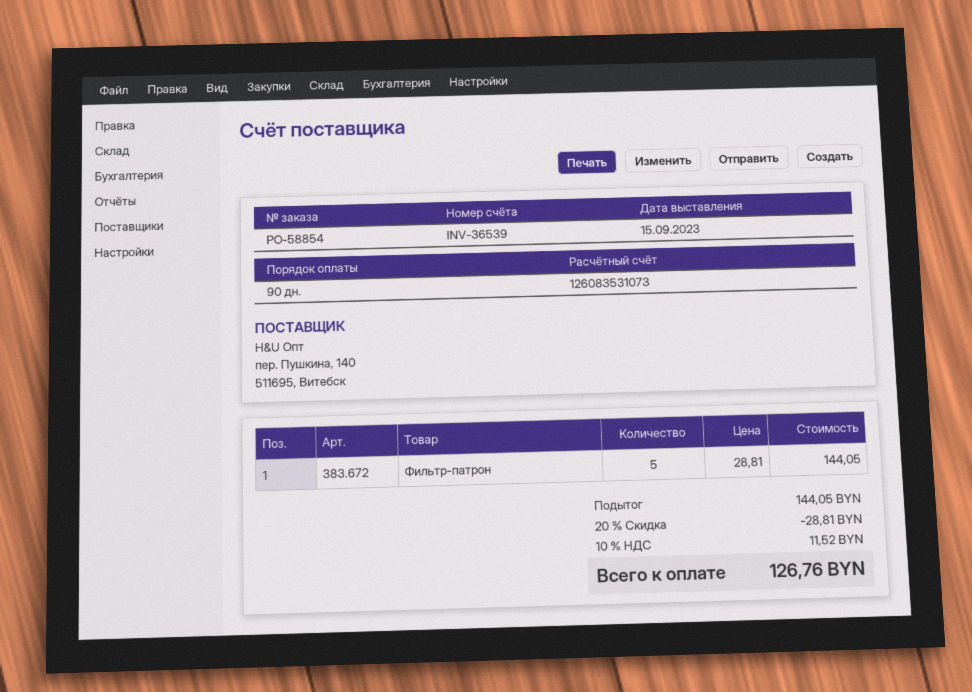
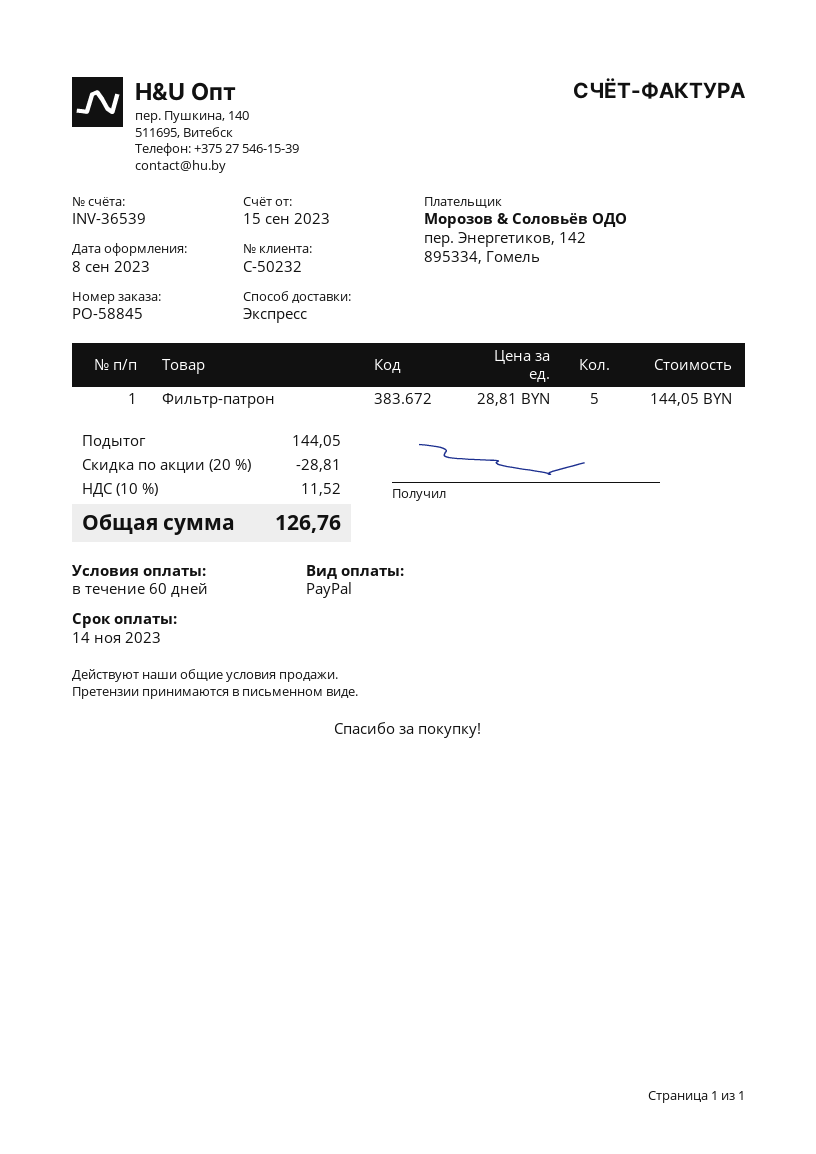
order number: PO-58854 -> PO-58845
payment terms: 90 days -> 60 days

